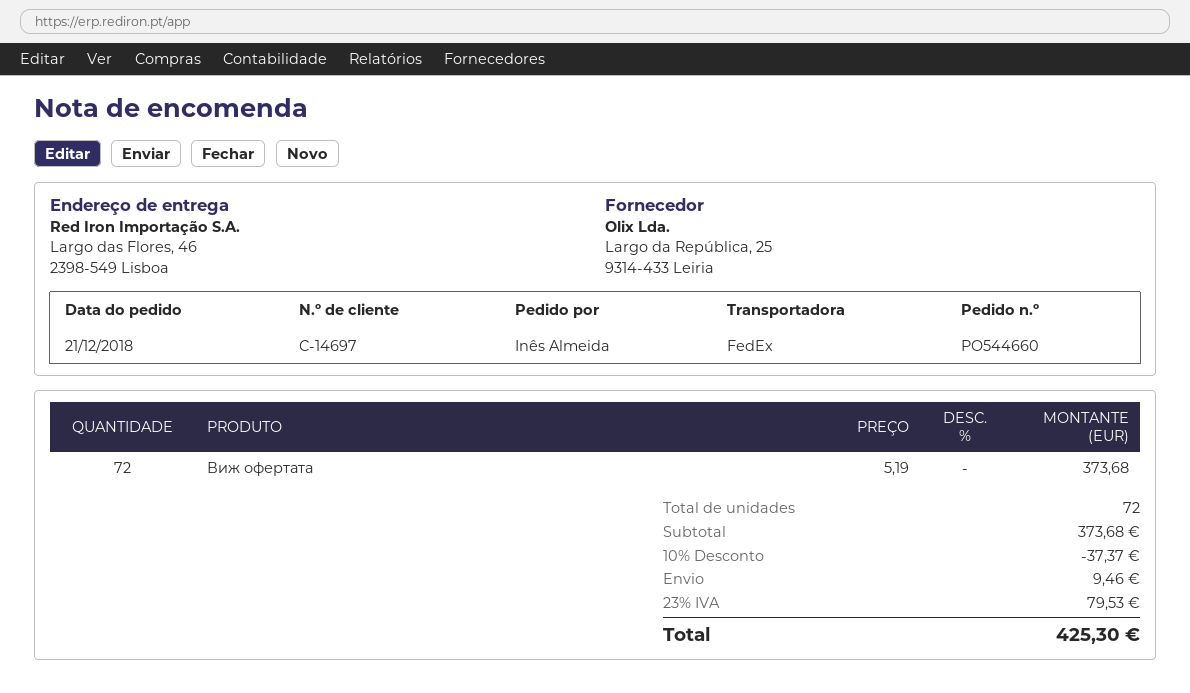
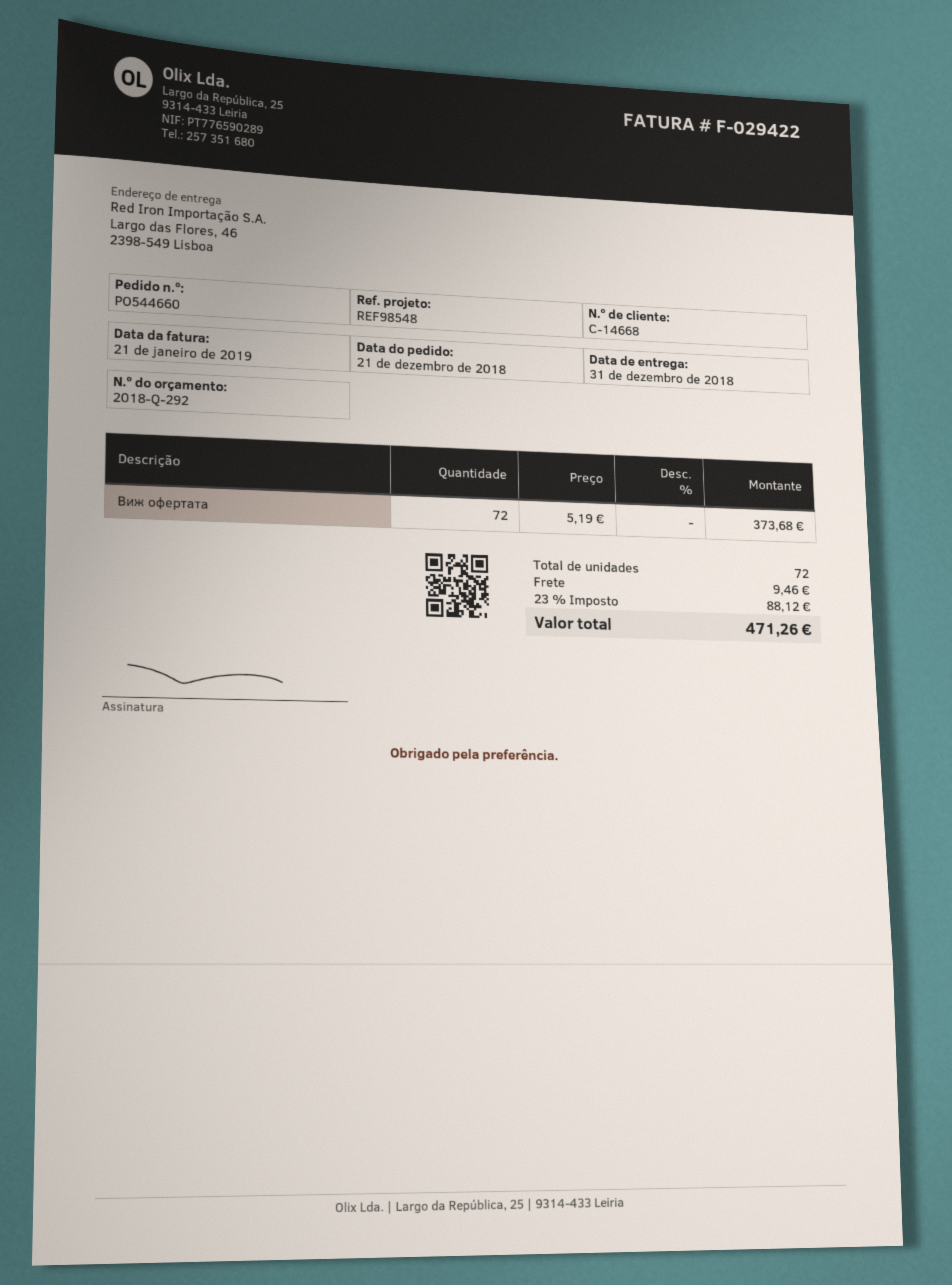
customer number: C-14697 -> C-14668
discount: 10% = 37.37 -> none
tax: 23% = 79.53 -> 23% = 88.12
total: 425.30 -> 471.26

